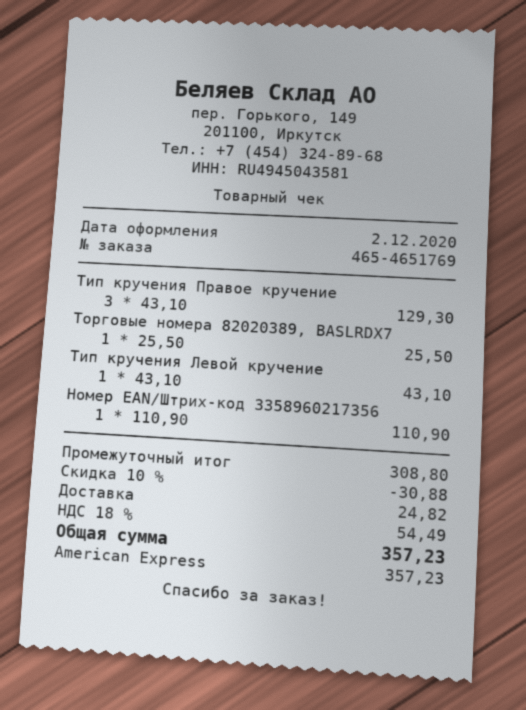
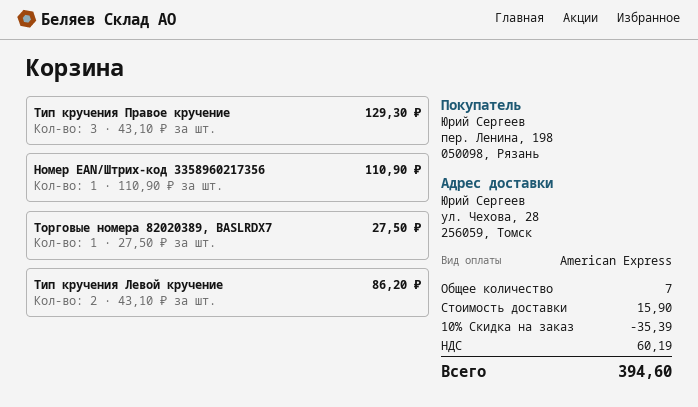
Торговые номера 82020389, BASLRDX7: 1 x 25.50 = 25.50 -> 1 x 27.50 = 27.50
Тип кручения Левой кручение: 1 x 43.10 = 43.10 -> 2 x 43.10 = 86.20
discount: 10% = 30.88 -> 10% = 35.39
shipping: 24.82 -> 15.90
tax: 54.49 -> 60.19
total: 357.23 -> 394.60

